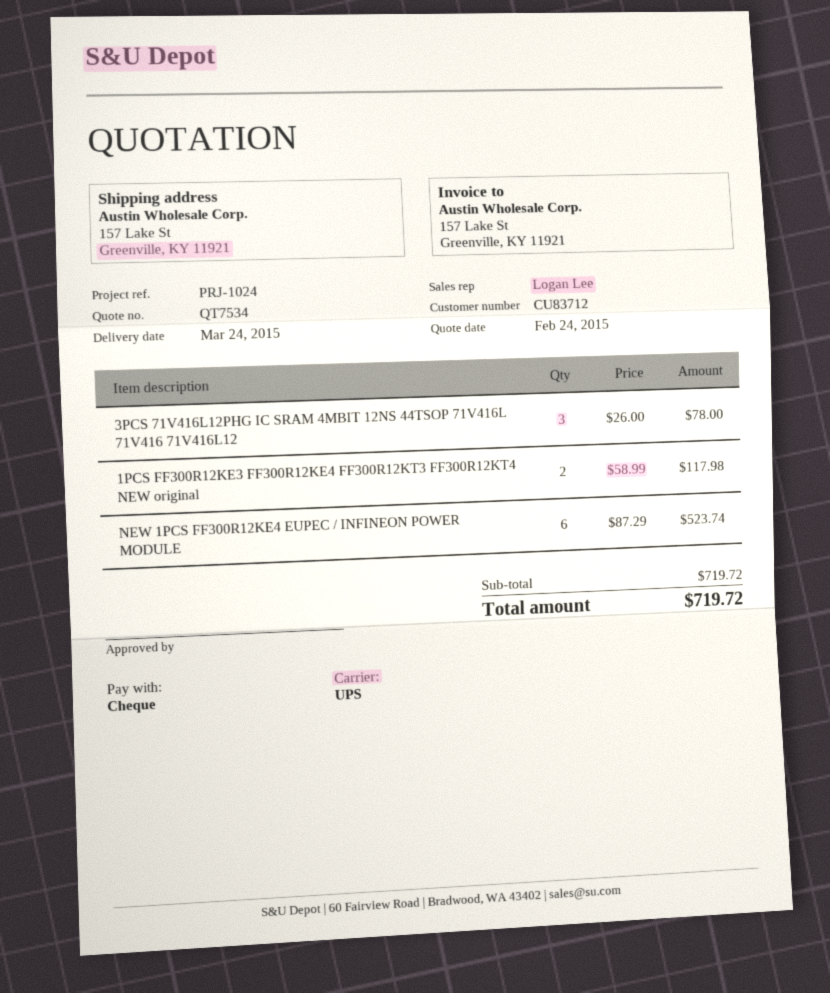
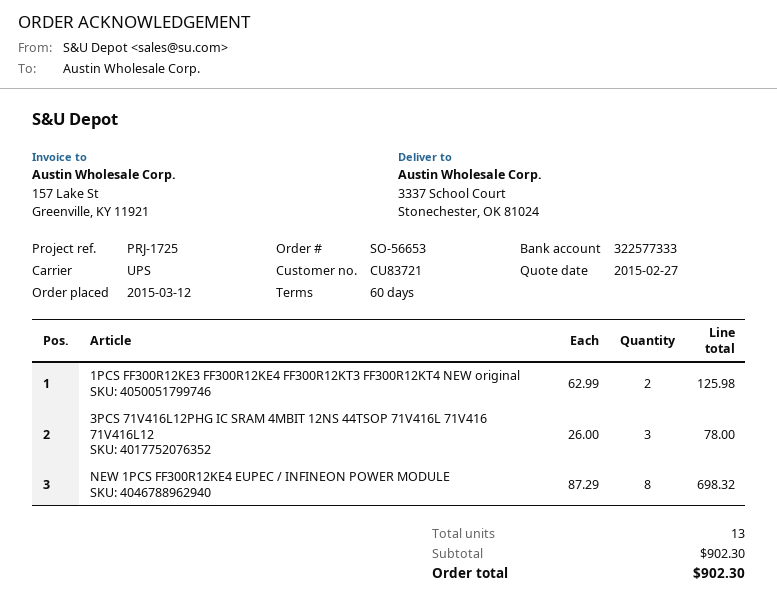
quote date: 2015-02-24 -> 2015-02-27
customer number: CU83712 -> CU83721
reference: PRJ-1024 -> PRJ-1725
ship to: 157 Lake St, Greenville, KY 11921 -> 3337 School Court, Stonechester, OK 81024
1PCS FF300R12KE3 FF300R12KE4 FF300R12KT3 FF300R12KT4 NEW original: 2 x 58.99 = 117.98 -> 2 x 62.99 = 125.98
NEW 1PCS FF300R12KE4 EUPEC / INFINEON POWER MODULE: 6 x 87.29 = 523.74 -> 8 x 87.29 = 698.32
subtotal: 719.72 -> 902.30
total: 719.72 -> 902.30

